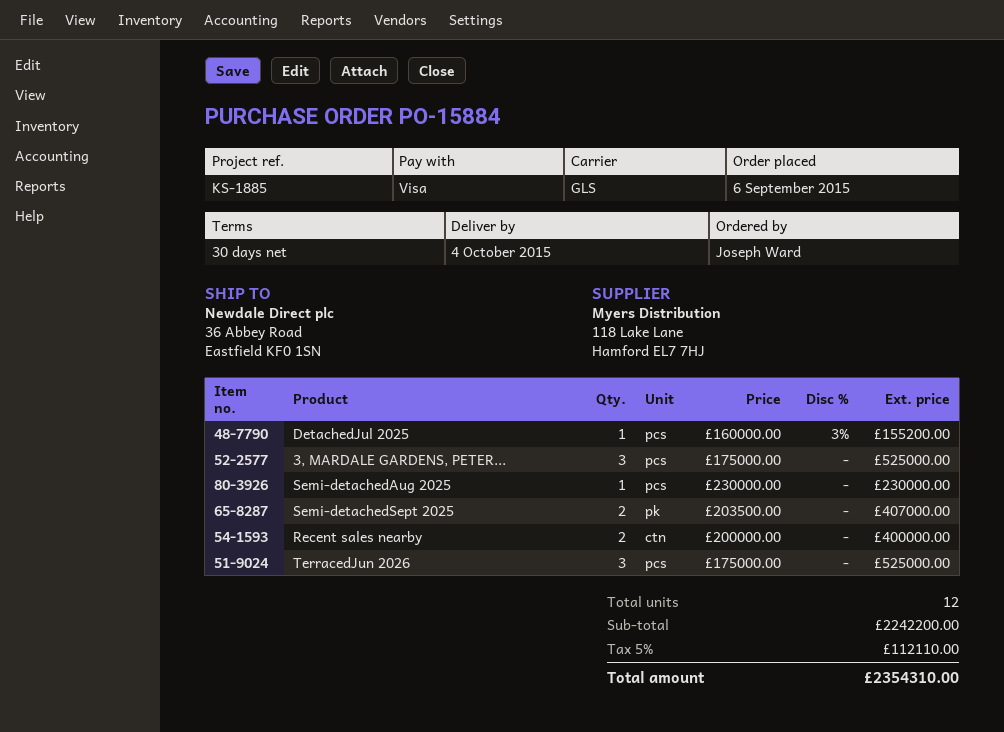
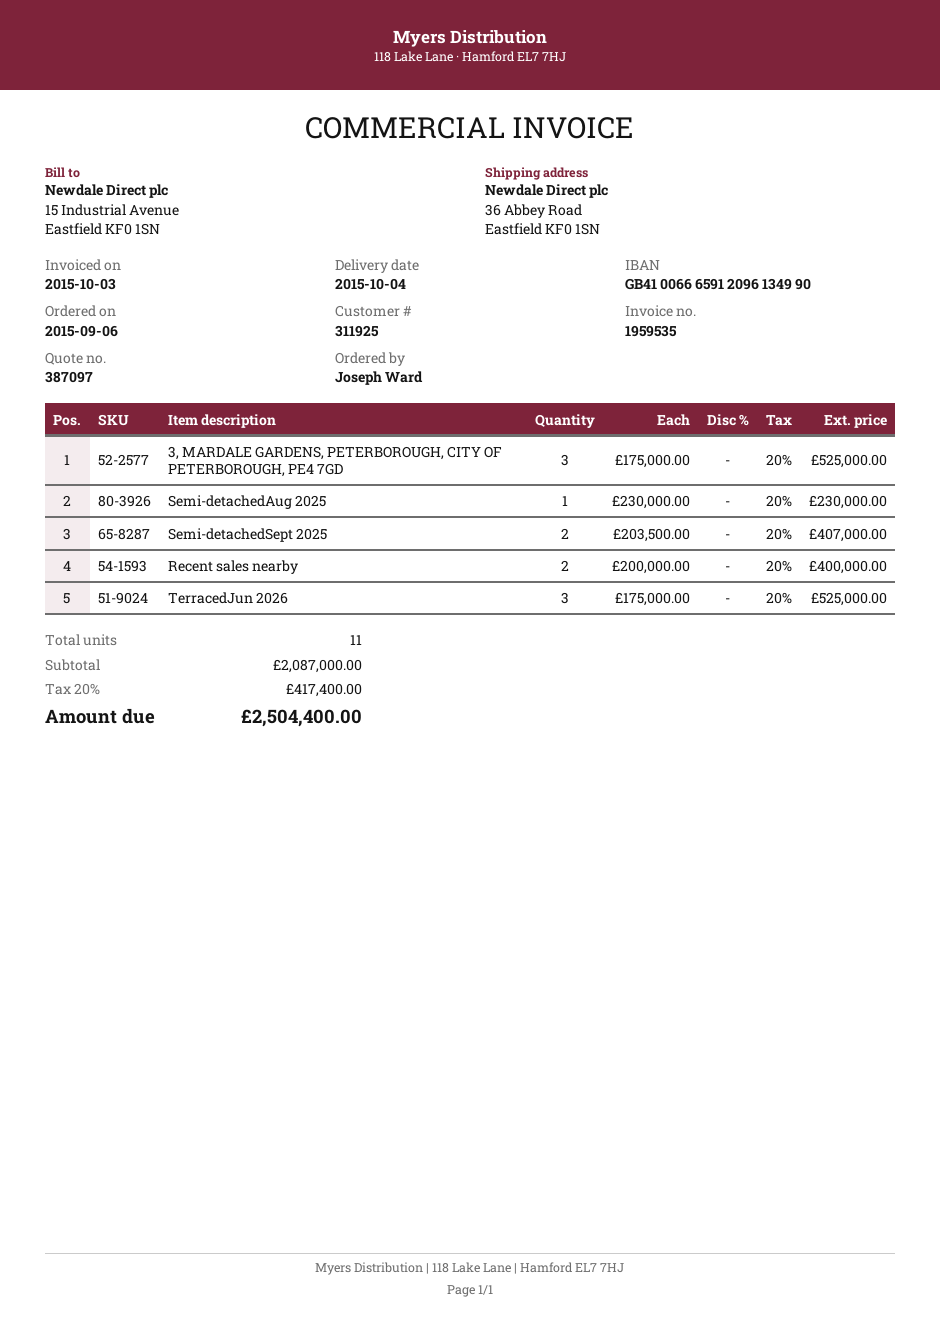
DetachedJul 2025: 1 x 160000.00 - 3% = 155200.00 -> none
total quantity: 12 -> 11
subtotal: 2242200.00 -> 2087000.00
tax: 5% = 112110.00 -> 20% = 417400.00
total: 2354310.00 -> 2504400.00

